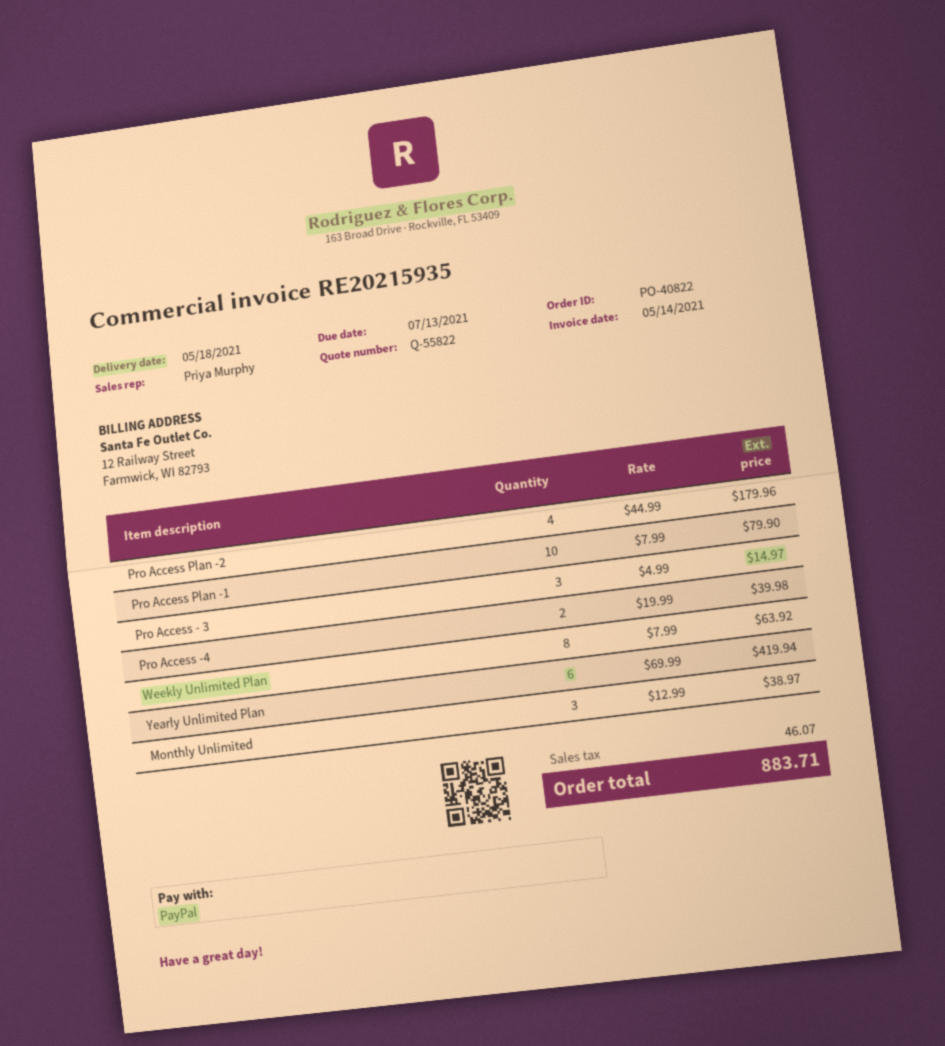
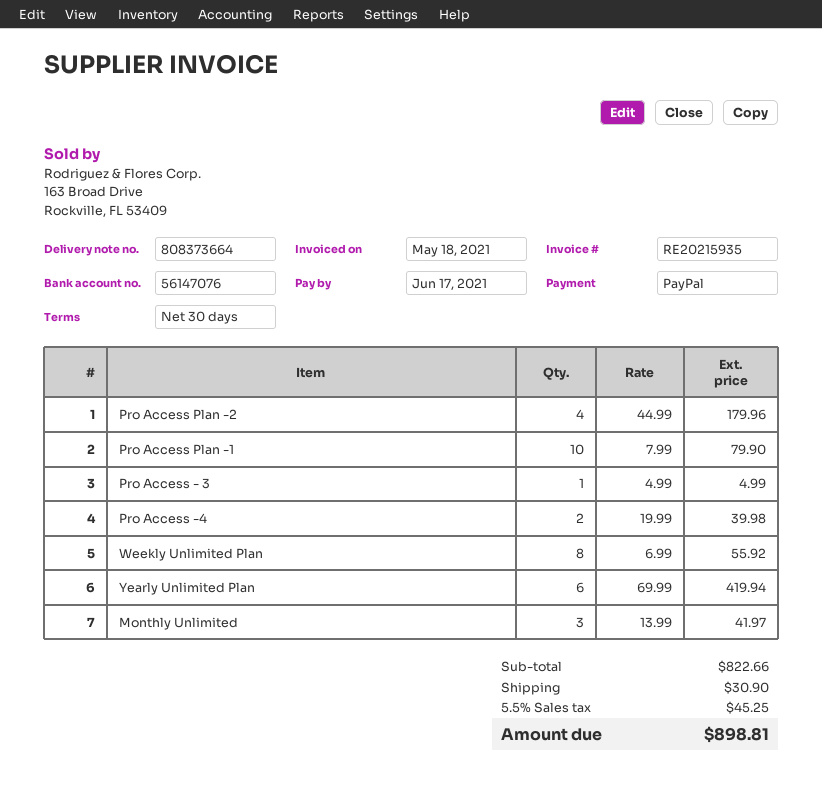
invoice date: 2021-05-14 -> 2021-05-18
due date: 2021-07-13 -> 2021-06-17
Pro Access - 3: 3 x 4.99 = 14.97 -> 1 x 4.99 = 4.99
Weekly Unlimited Plan: 8 x 7.99 = 63.92 -> 8 x 6.99 = 55.92
Monthly Unlimited: 3 x 12.99 = 38.97 -> 3 x 13.99 = 41.97
shipping: none -> 30.90
tax: 46.07 -> 45.25
total: 883.71 -> 898.81

